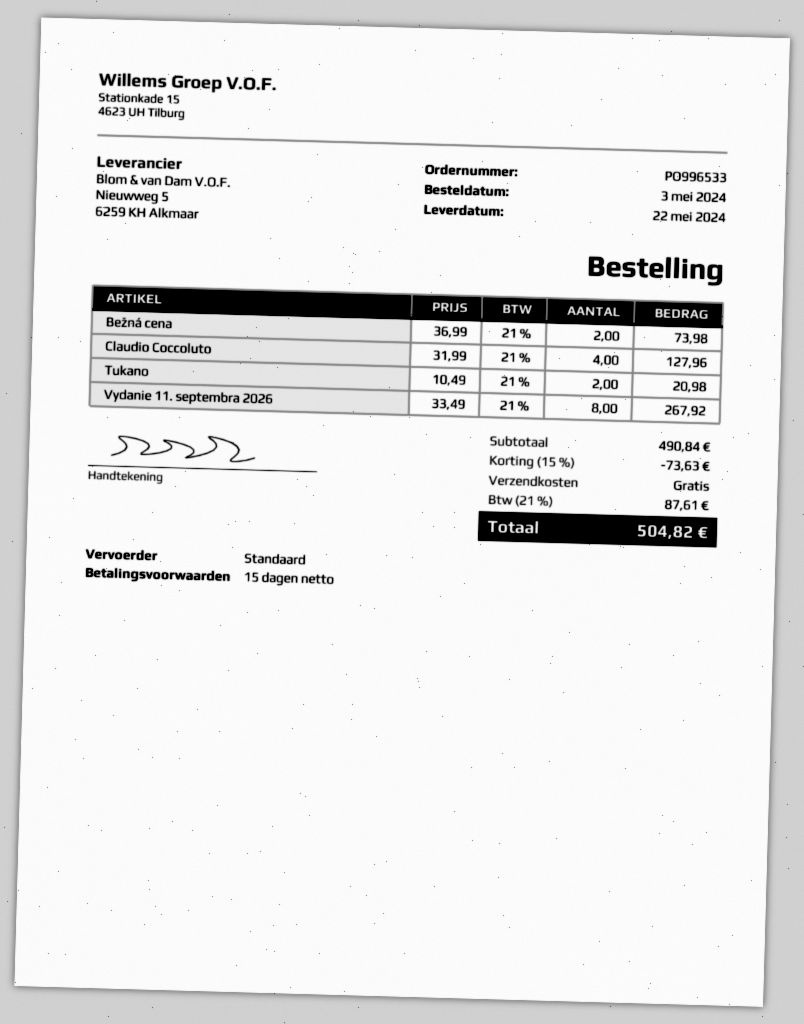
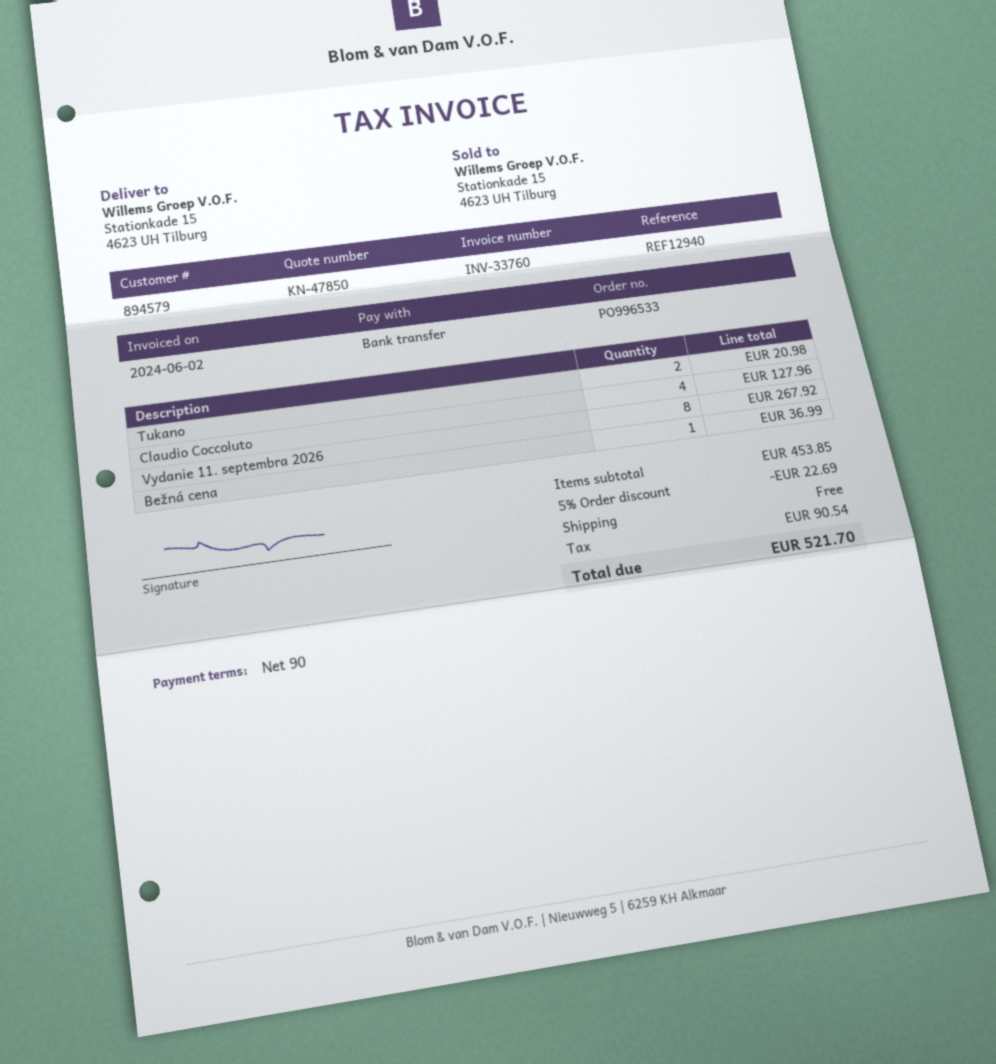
payment terms: 15 days -> 90 days
Bežná cena: 2 for 73.98 -> 1 for 36.99
subtotal: 490.84 -> 453.85
discount: 15% = 73.63 -> 5% = 22.69
tax: 87.61 -> 90.54
total: 504.82 -> 521.70

